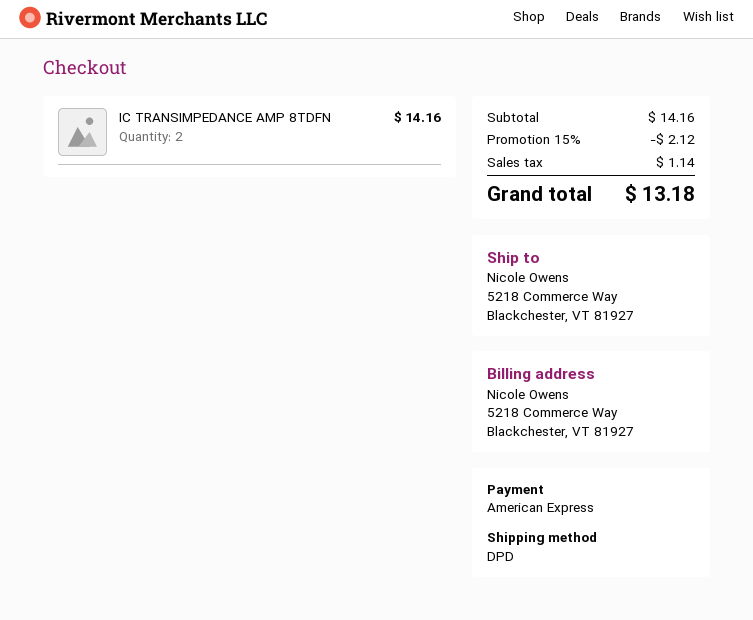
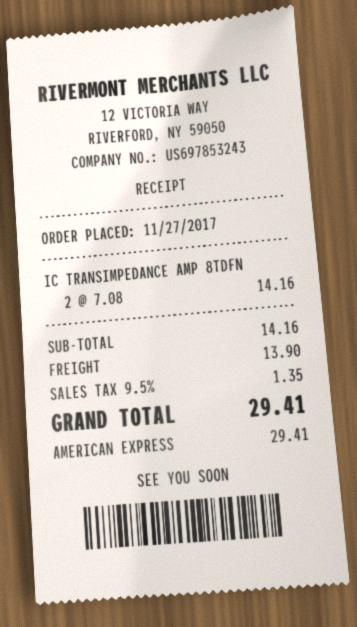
discount: 15% = 2.12 -> none
shipping: none -> 13.90
tax: 1.14 -> 1.35
total: 13.18 -> 29.41

